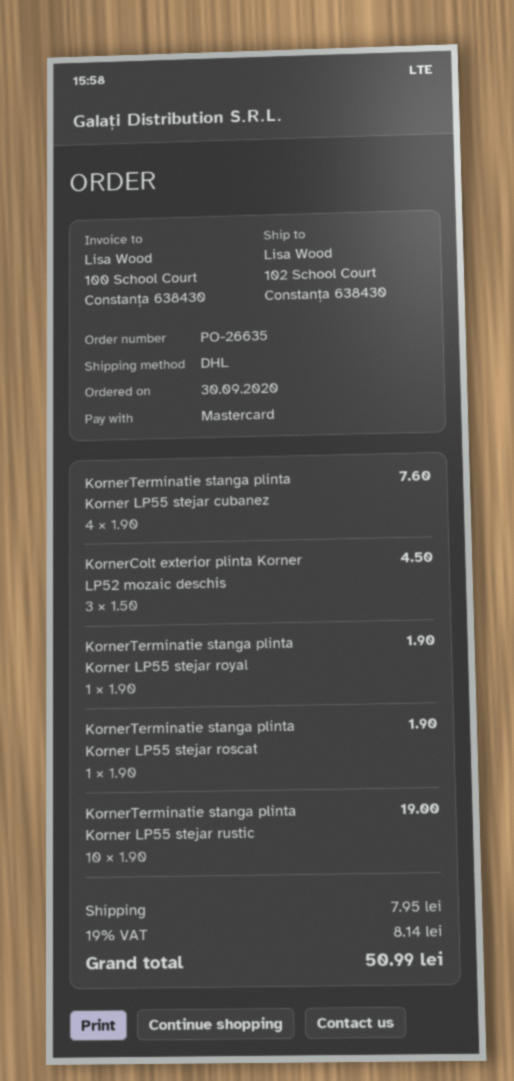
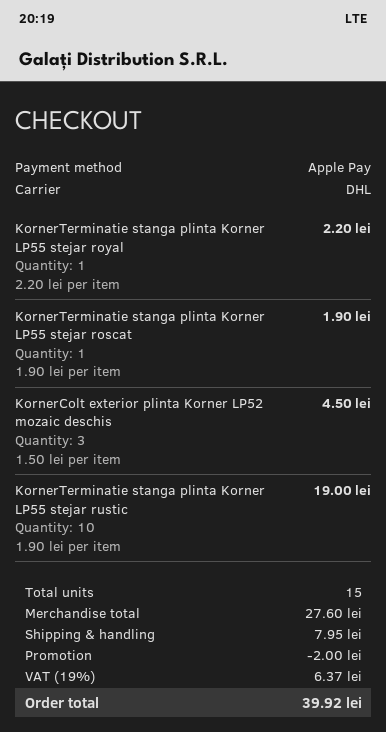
payment method: Mastercard -> Apple Pay
KornerTerminatie stanga plinta Korner LP55 stejar cubanez: 4 x 1.90 = 7.60 -> none
KornerTerminatie stanga plinta Korner LP55 stejar royal: 1 x 1.90 = 1.90 -> 1 x 2.20 = 2.20
discount: none -> 2.00
tax: 19% = 8.14 -> 19% = 6.37
total: 50.99 -> 39.92

